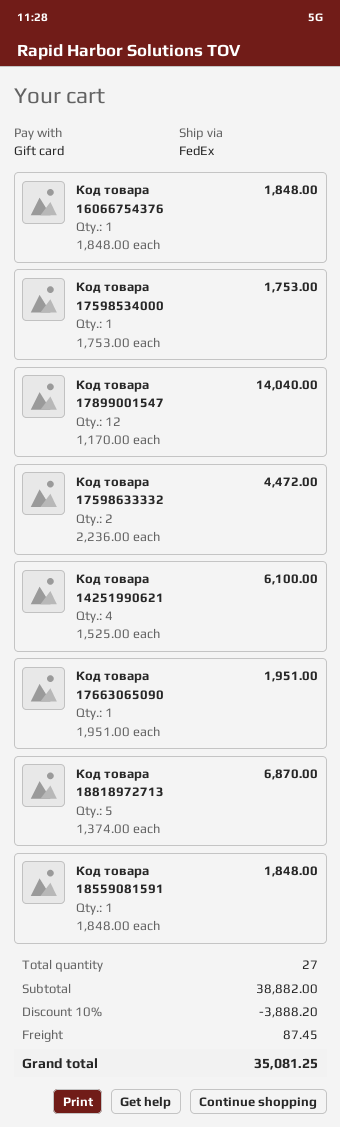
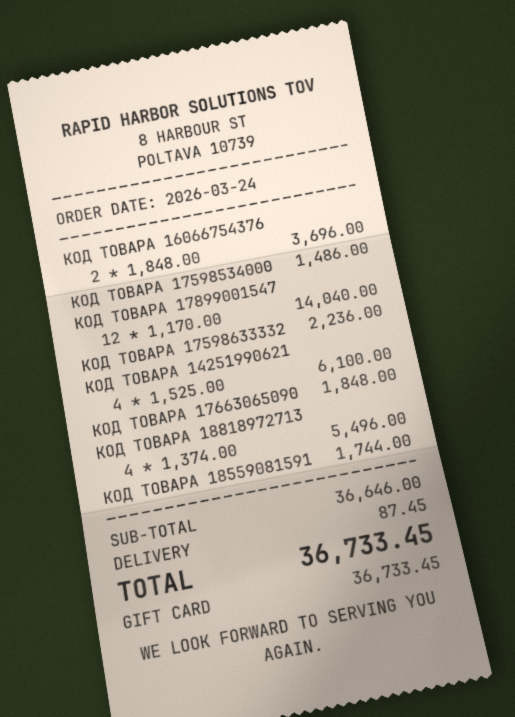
Код товара 16066754376: 1 x 1848.00 = 1848.00 -> 2 x 1848.00 = 3696.00
Код товара 17598534000: 1 x 1753.00 = 1753.00 -> 1 x 1486.00 = 1486.00
Код товара 17598633332: 2 x 2236.00 = 4472.00 -> 1 x 2236.00 = 2236.00
Код товара 17663065090: 1 x 1951.00 = 1951.00 -> 1 x 1848.00 = 1848.00
Код товара 18818972713: 5 x 1374.00 = 6870.00 -> 4 x 1374.00 = 5496.00
Код товара 18559081591: 1 x 1848.00 = 1848.00 -> 1 x 1744.00 = 1744.00
subtotal: 38882.00 -> 36646.00
discount: 10% = 3888.20 -> none
total: 35081.25 -> 36733.45

